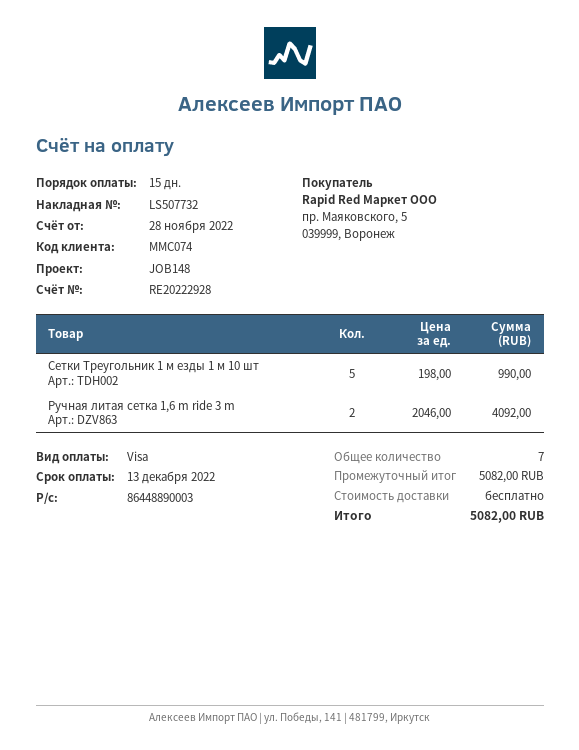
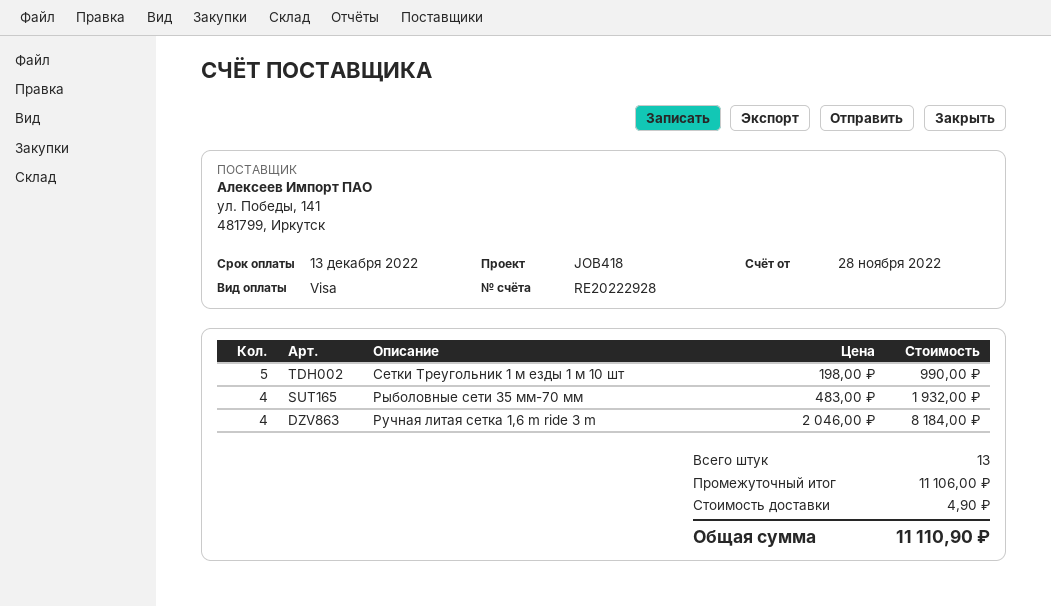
reference: JOB148 -> JOB418
Ручная литая сетка 1,6 m ride 3 m: 2 x 2046.00 = 4092.00 -> 4 x 2046.00 = 8184.00
Рыболовные сети 35 мм-70 мм: none -> 4 x 483.00 = 1932.00
total quantity: 7 -> 13
subtotal: 5082.00 -> 11106.00
shipping: 0.00 -> 4.90
total: 5082.00 -> 11110.90

